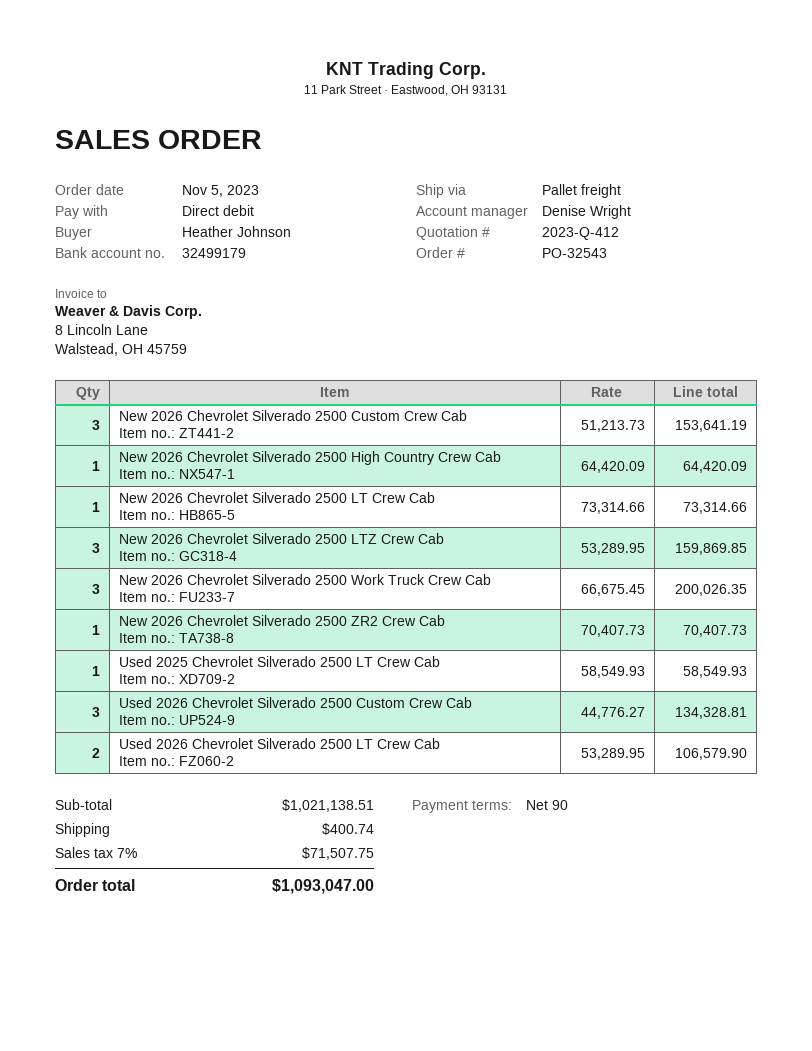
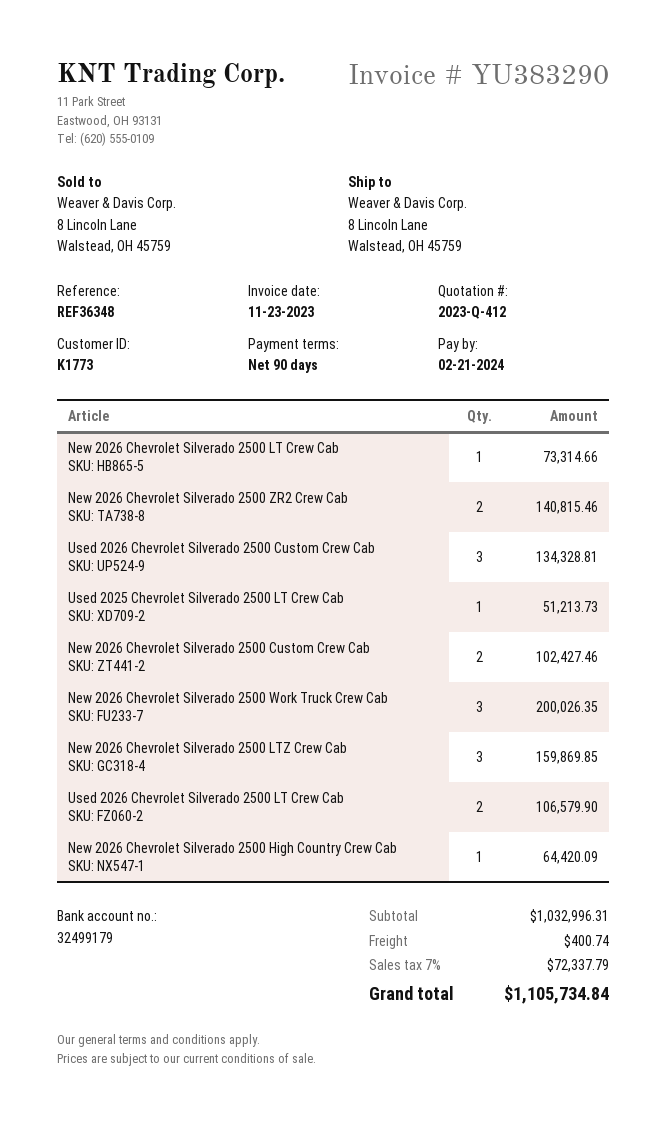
New 2026 Chevrolet Silverado 2500 Custom Crew Cab: 3 for 153641.19 -> 2 for 102427.46
New 2026 Chevrolet Silverado 2500 ZR2 Crew Cab: 1 for 70407.73 -> 2 for 140815.46
Used 2025 Chevrolet Silverado 2500 LT Crew Cab: 1 for 58549.93 -> 1 for 51213.73
subtotal: 1021138.51 -> 1032996.31
tax: 7% = 71507.75 -> 7% = 72337.79
total: 1093047.00 -> 1105734.84

